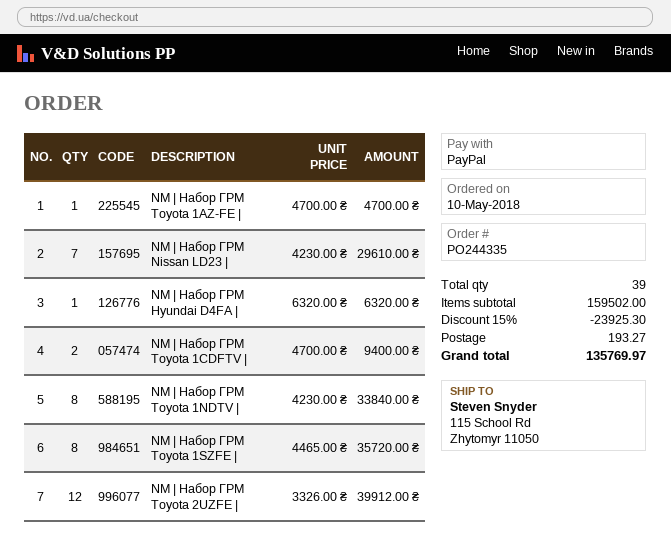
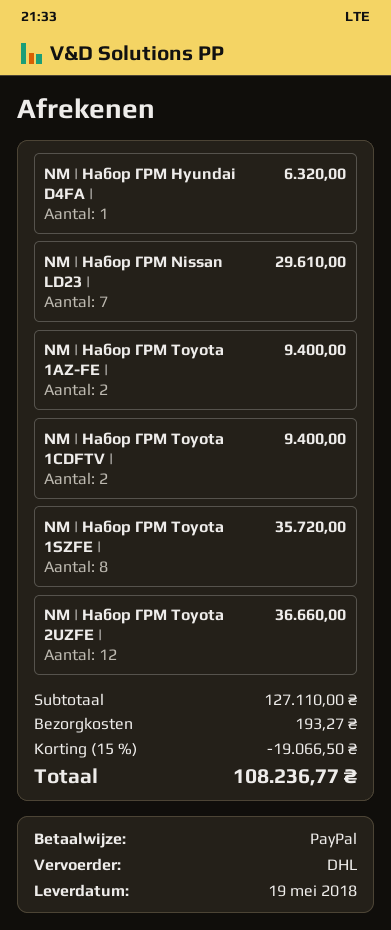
NM | Набор ГРМ Toyota 1AZ-FE |: 1 for 4700.00 -> 2 for 9400.00
NM | Набор ГРМ Toyota 1NDTV |: 8 for 33840.00 -> none
NM | Набор ГРМ Toyota 2UZFE |: 12 for 39912.00 -> 12 for 36660.00
subtotal: 159502.00 -> 127110.00
discount: 15% = 23925.30 -> 15% = 19066.50
total: 135769.97 -> 108236.77

